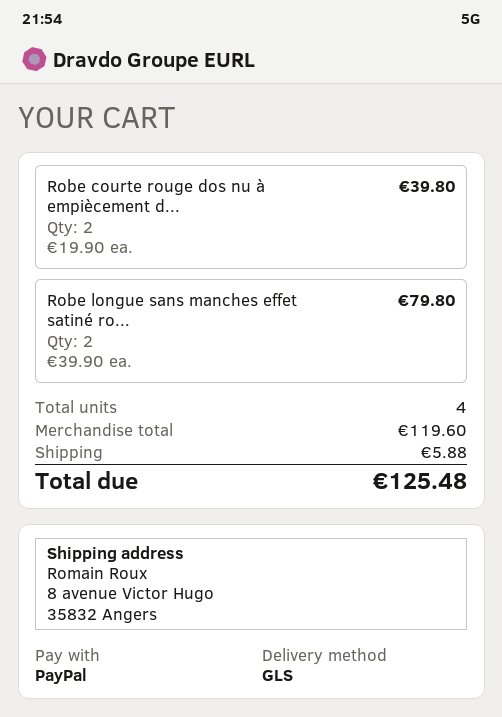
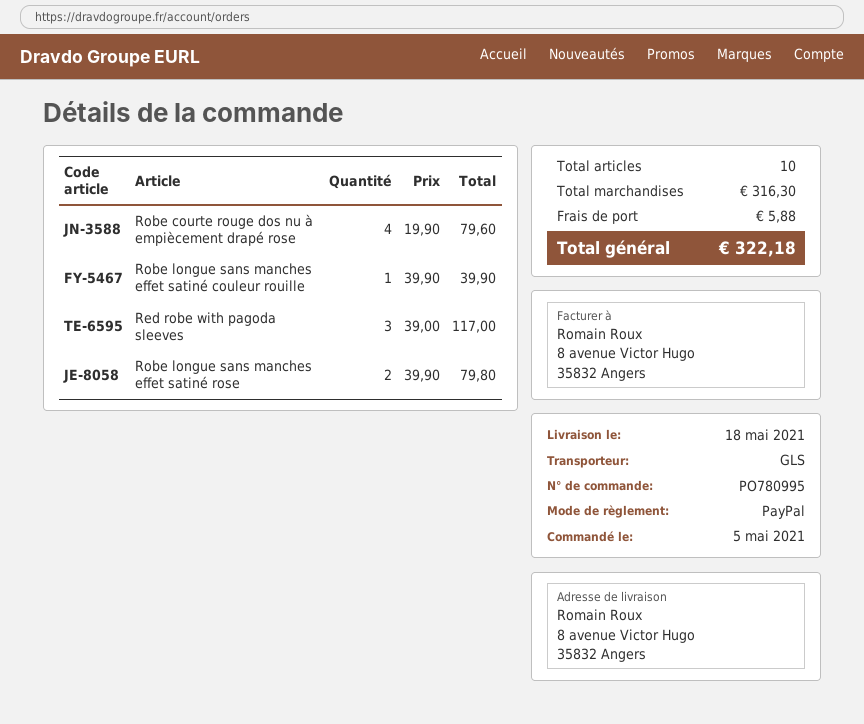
Robe courte rouge dos nu à empiècement d...: 2 x 19.90 = 39.80 -> 4 x 19.90 = 79.60
Robe longue sans manches effet satiné couleur rouille: none -> 1 x 39.90 = 39.90
Red robe with pagoda sleeves: none -> 3 x 39.00 = 117.00
total quantity: 4 -> 10
subtotal: 119.60 -> 316.30
total: 125.48 -> 322.18

